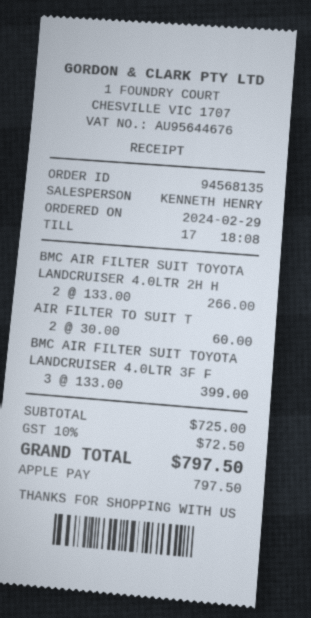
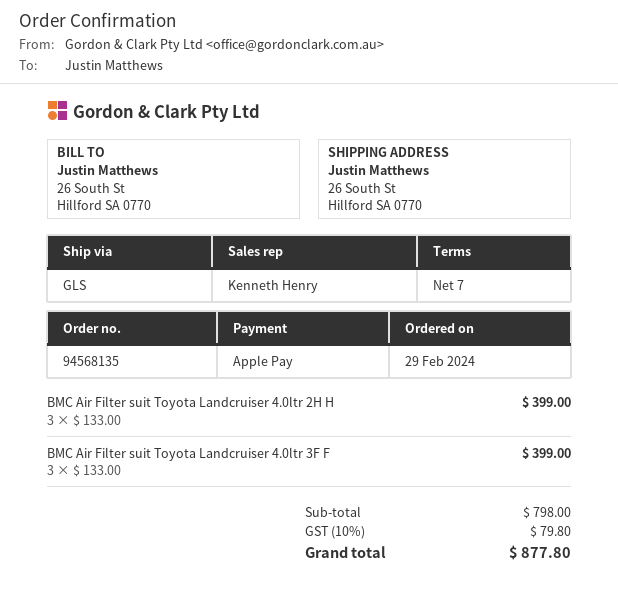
BMC AIR FILTER SUIT TOYOTA LANDCRUISER 4.0LTR 2H H: 2 x 133.00 = 266.00 -> 3 x 133.00 = 399.00
AIR FILTER TO SUIT T: 2 x 30.00 = 60.00 -> none
subtotal: 725.00 -> 798.00
tax: 10% = 72.50 -> 10% = 79.80
total: 797.50 -> 877.80

